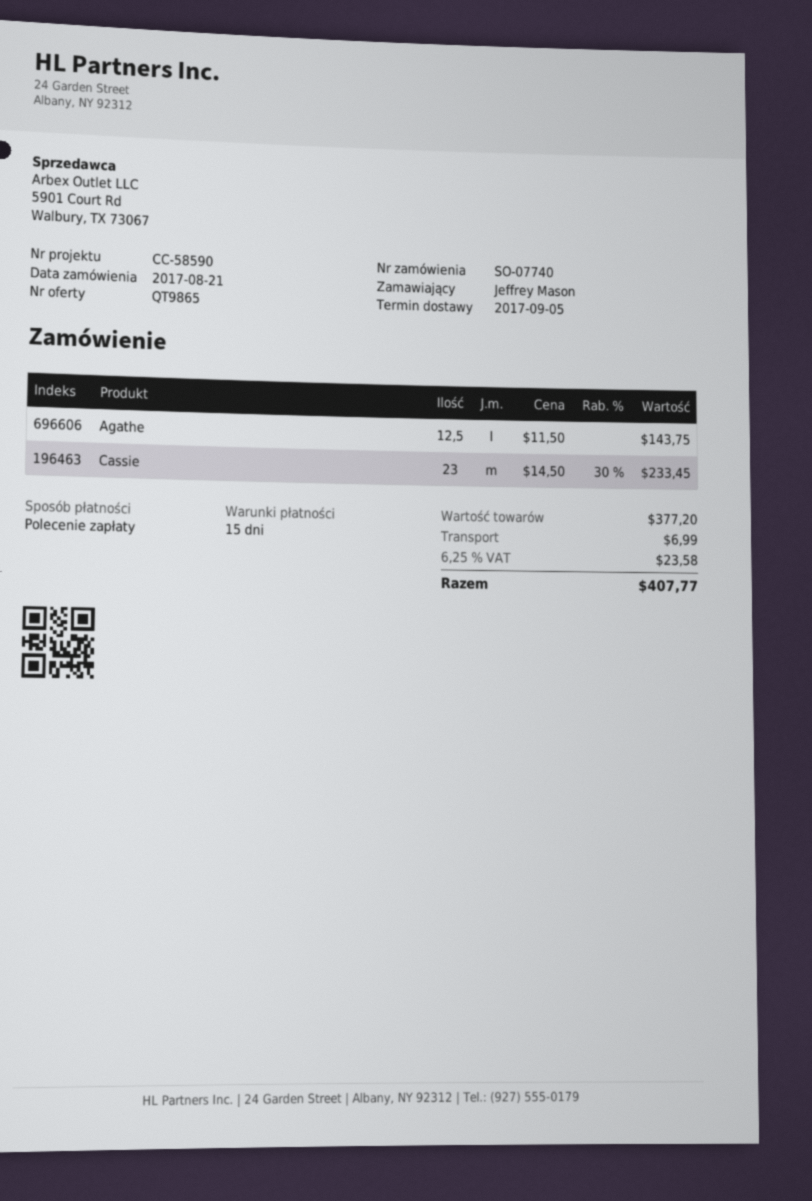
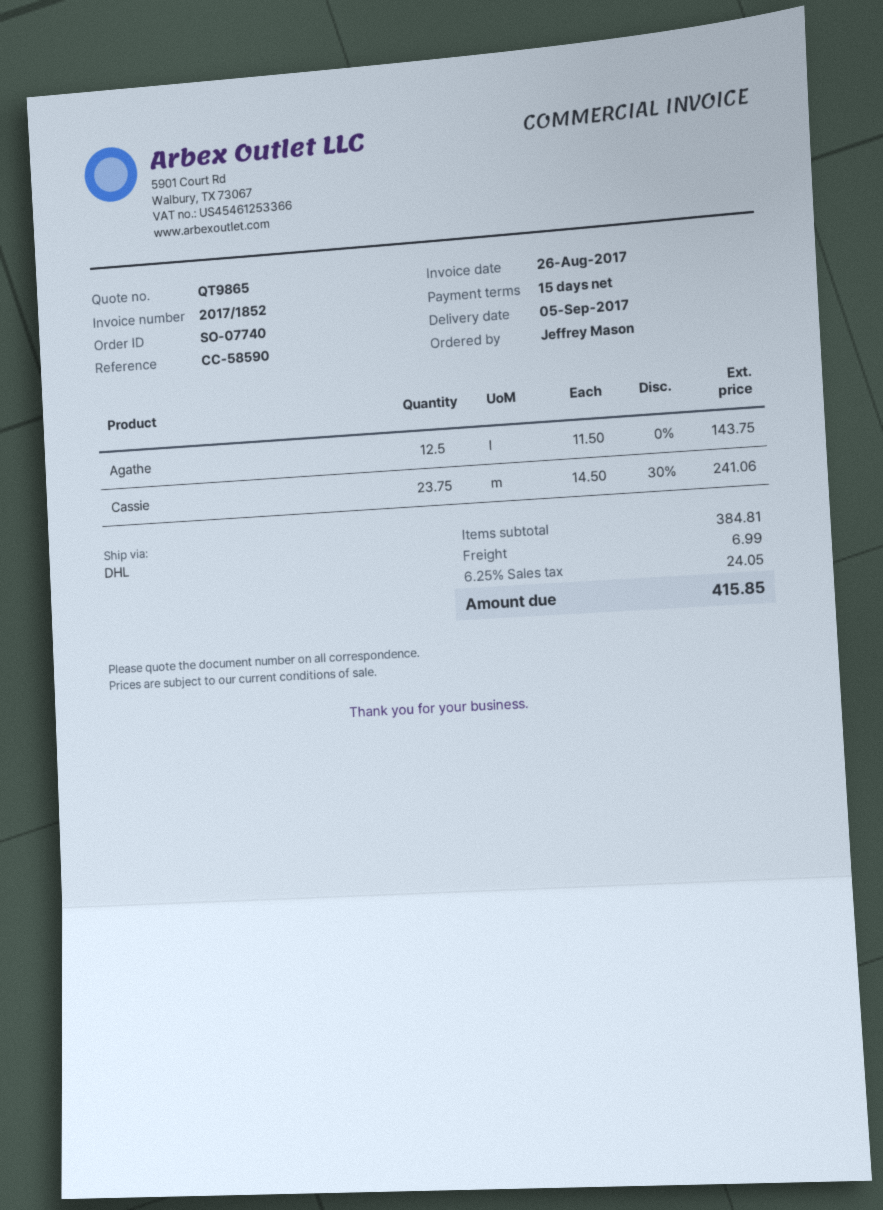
Cassie: 23 x 14.50 - 30% = 233.45 -> 23.75 x 14.50 - 30% = 241.06
subtotal: 377.20 -> 384.81
tax: 6.25% = 23.58 -> 6.25% = 24.05
total: 407.77 -> 415.85

